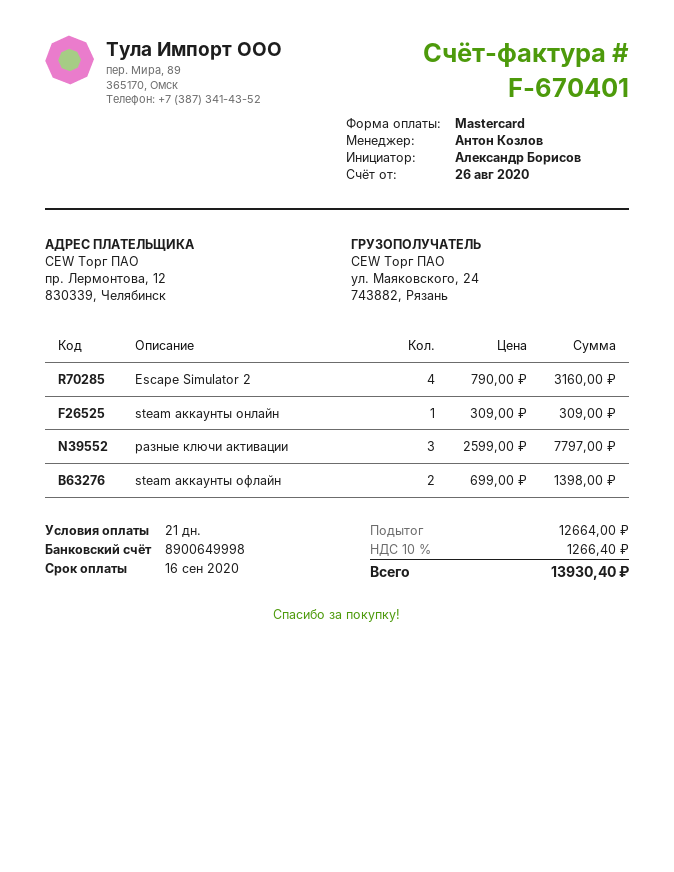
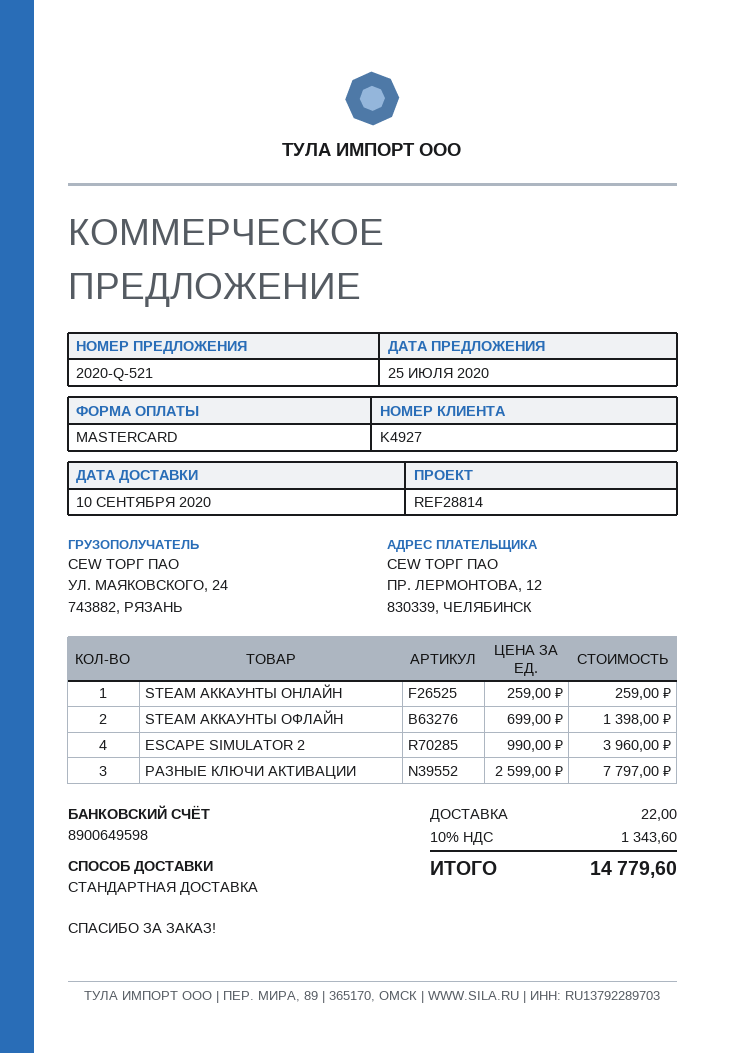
bank account: 8900649998 -> 8900649598
Escape Simulator 2: 4 x 790.00 = 3160.00 -> 4 x 990.00 = 3960.00
steam аккаунты онлайн: 1 x 309.00 = 309.00 -> 1 x 259.00 = 259.00
shipping: none -> 22.00
tax: 10% = 1266.40 -> 10% = 1343.60
total: 13930.40 -> 14779.60

